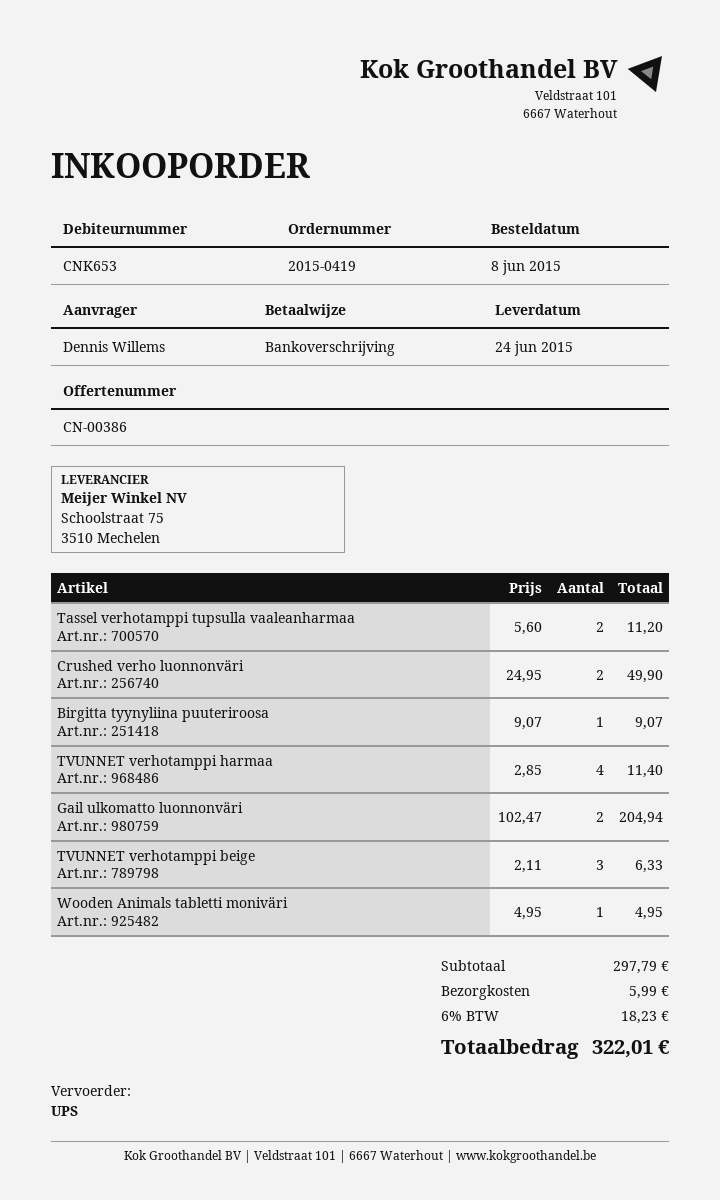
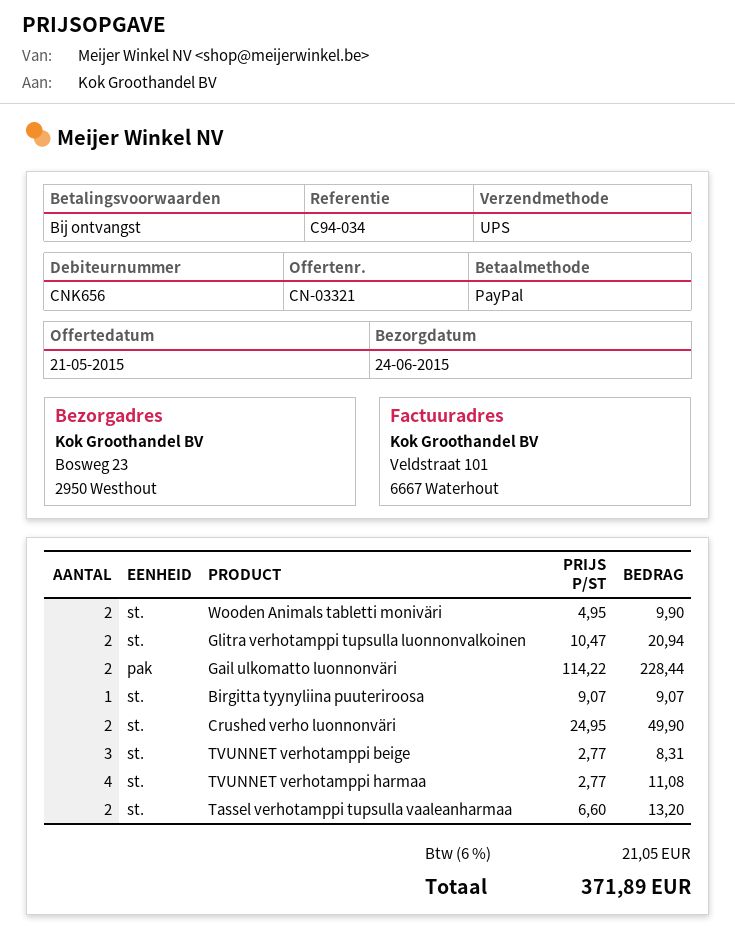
quote number: CN-00386 -> CN-03321
customer number: CNK653 -> CNK656
payment method: bank transfer -> PayPal
Tassel verhotamppi tupsulla vaaleanharmaa: 2 x 5.60 = 11.20 -> 2 x 6.60 = 13.20
TVUNNET verhotamppi harmaa: 4 x 2.85 = 11.40 -> 4 x 2.77 = 11.08
Gail ulkomatto luonnonväri: 2 x 102.47 = 204.94 -> 2 x 114.22 = 228.44
TVUNNET verhotamppi beige: 3 x 2.11 = 6.33 -> 3 x 2.77 = 8.31
Wooden Animals tabletti moniväri: 1 x 4.95 = 4.95 -> 2 x 4.95 = 9.90
Glitra verhotamppi tupsulla luonnonvalkoinen: none -> 2 x 10.47 = 20.94
shipping: 5.99 -> none
tax: 6% = 18.23 -> 6% = 21.05
total: 322.01 -> 371.89

